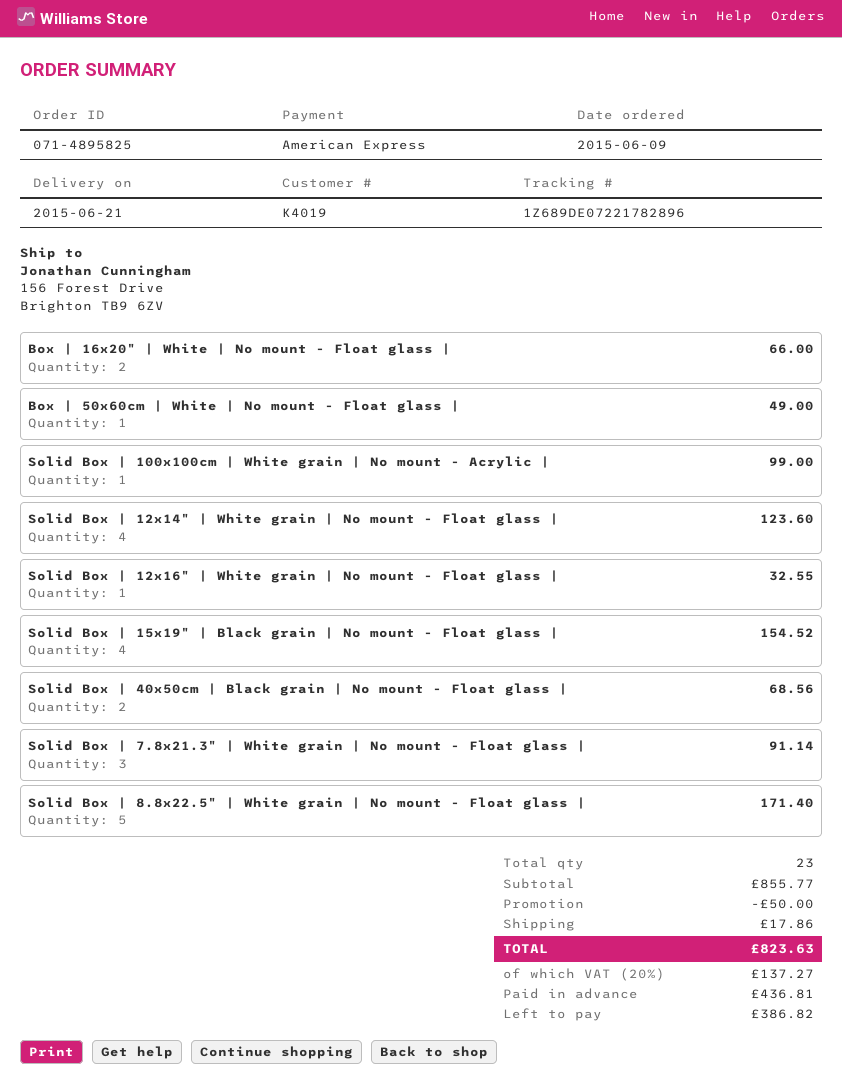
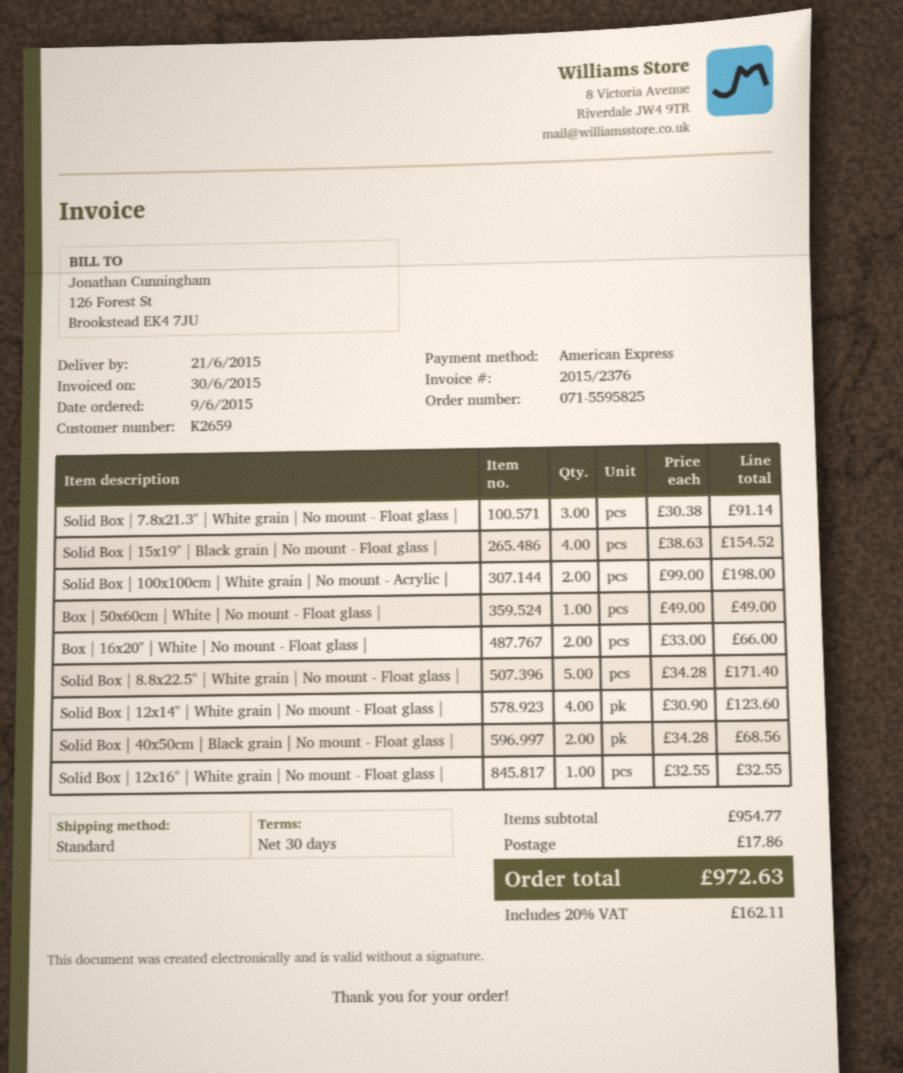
order number: 071-4895825 -> 071-5595825
customer number: K4019 -> K2659
Solid Box | 100x100cm | White grain | No mount - Acrylic |: 1 for 99.00 -> 2 for 198.00
subtotal: 855.77 -> 954.77
discount: 50.00 -> none
tax: 20% = 137.27 -> 20% = 162.11
total: 823.63 -> 972.63

